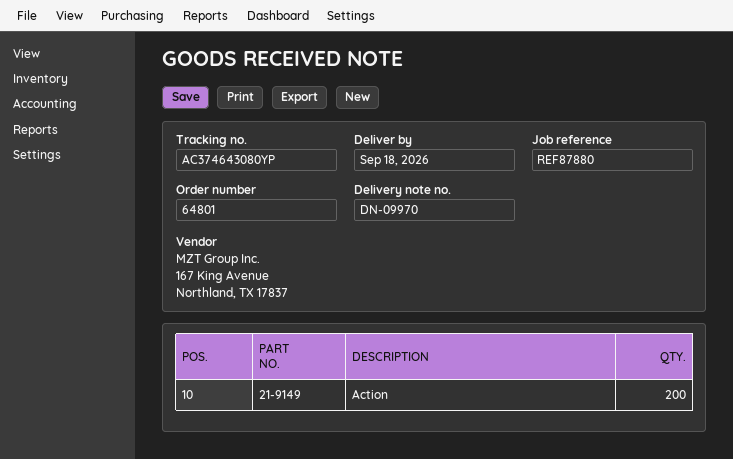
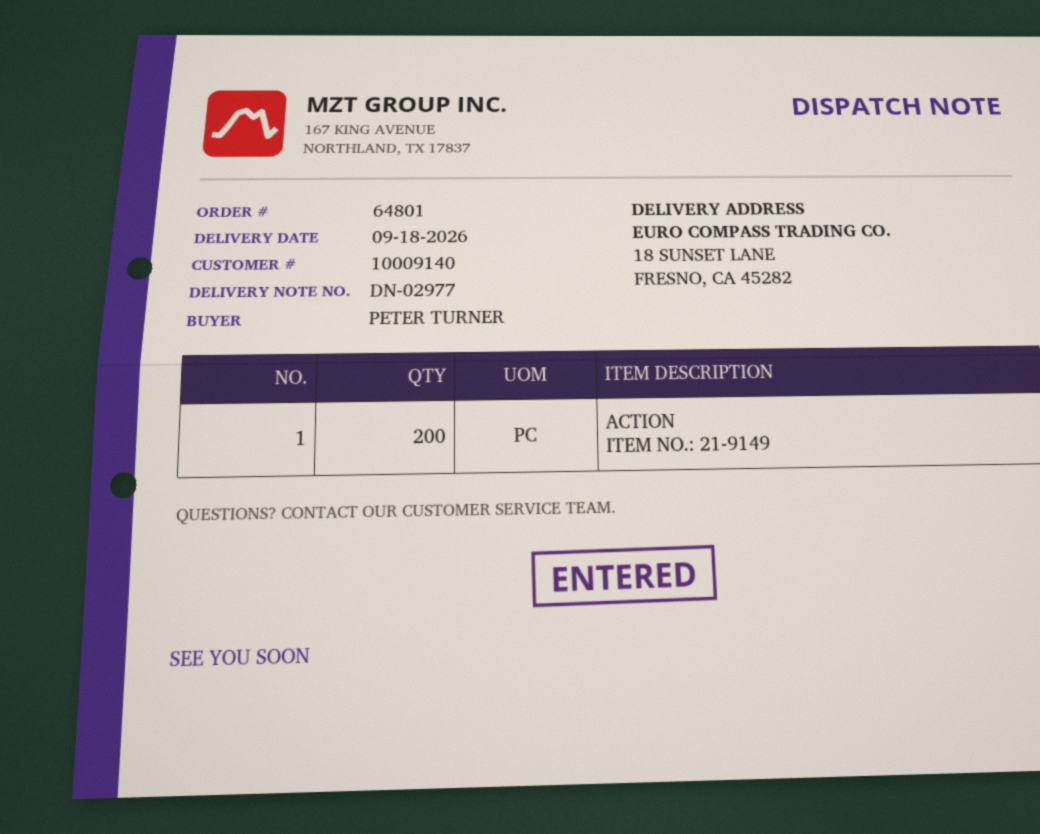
delivery note number: DN-09970 -> DN-02977

